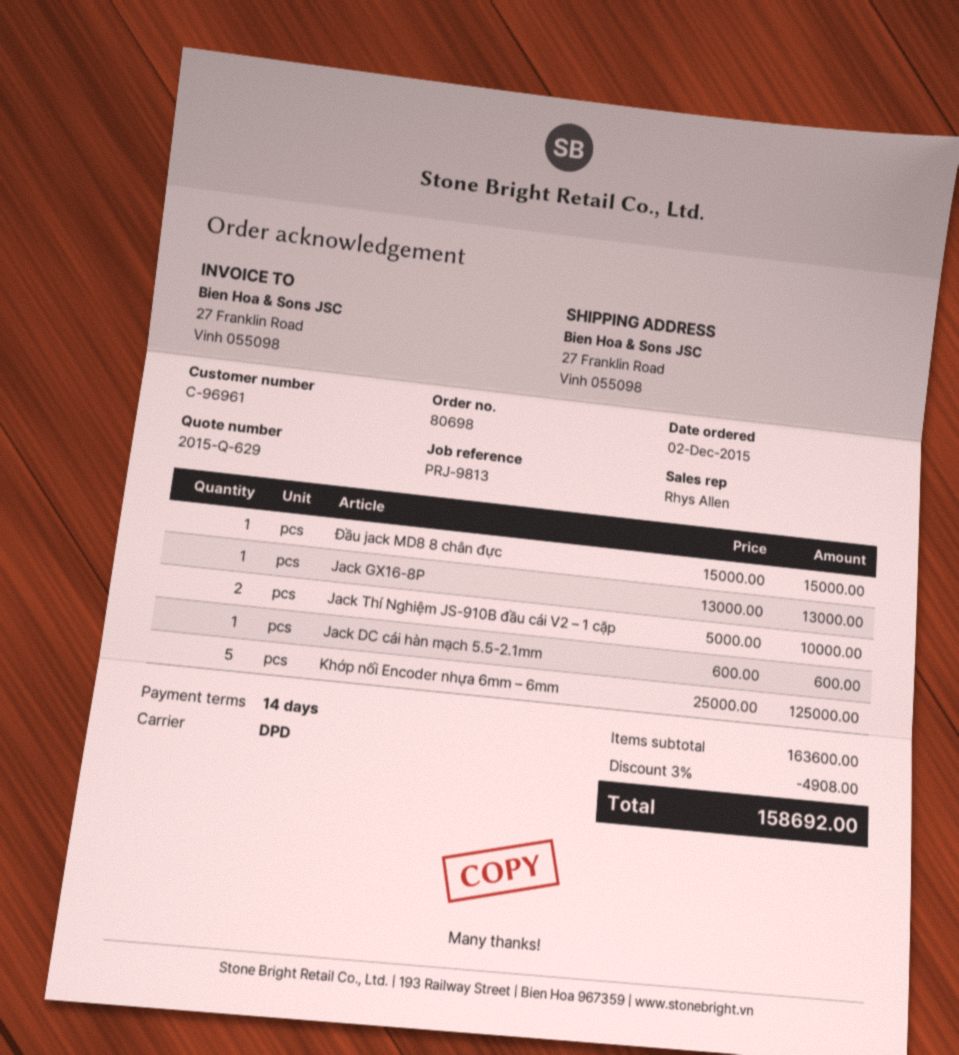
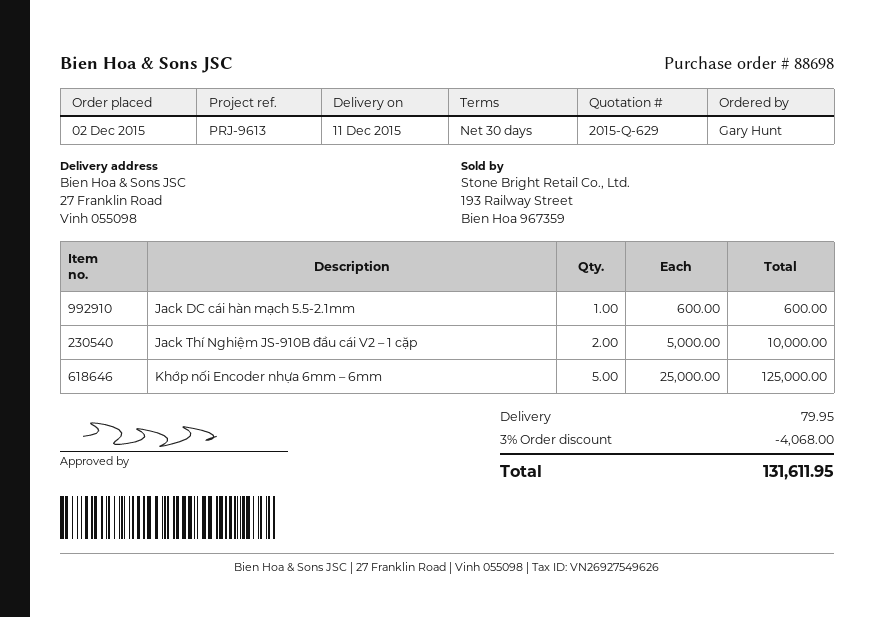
order number: 80698 -> 88698
payment terms: 14 days -> 30 days
reference: PRJ-9813 -> PRJ-9613
Đầu jack MD8 8 chân đực: 1 x 15000.00 = 15000.00 -> none
Jack GX16-8P: 1 x 13000.00 = 13000.00 -> none
discount: 3% = 4908.00 -> 3% = 4068.00
shipping: none -> 79.95
total: 158692.00 -> 131611.95

